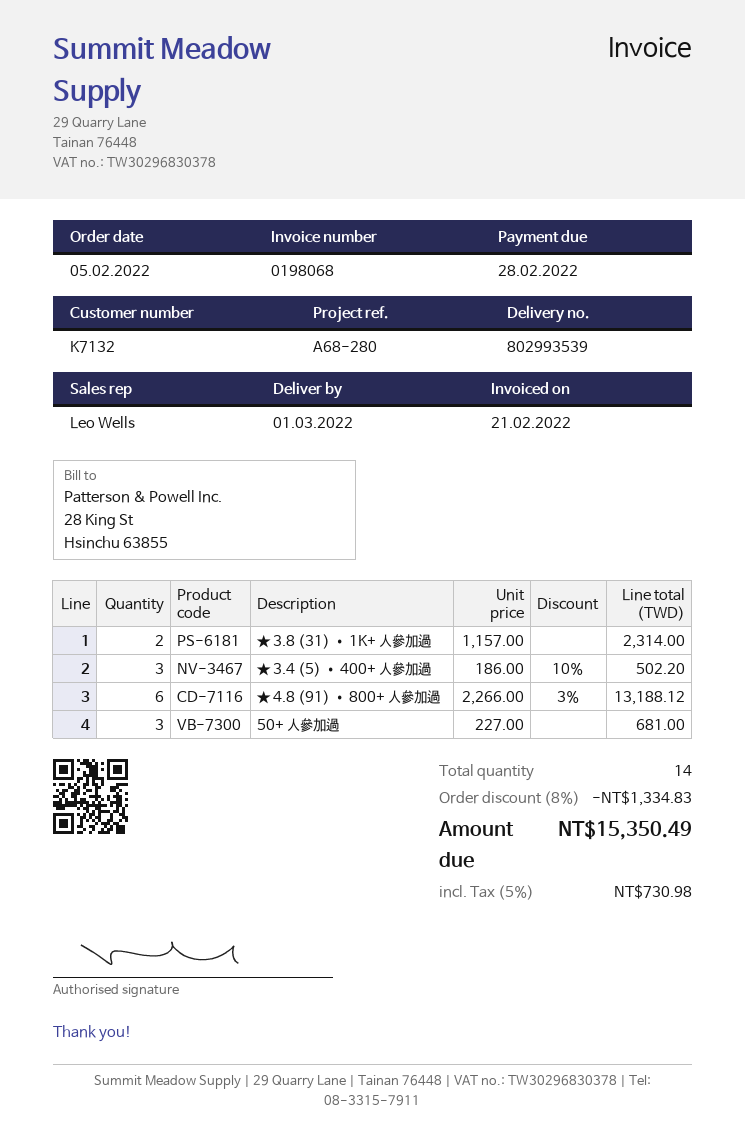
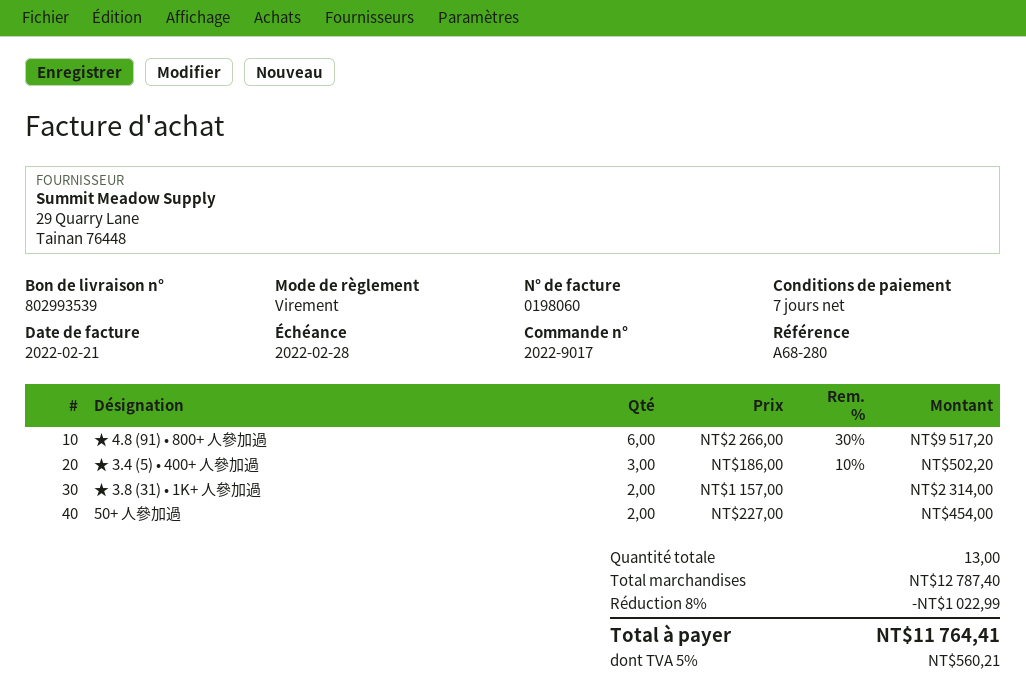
invoice number: 0198068 -> 0198060
★ 4.8 (91) • 800+ 人參加過: 6 x 2266.00 - 3% = 13188.12 -> 6 x 2266.00 - 30% = 9517.20
50+ 人參加過: 3 x 227.00 = 681.00 -> 2 x 227.00 = 454.00
total quantity: 14 -> 13
discount: 8% = 1334.83 -> 8% = 1022.99
tax: 5% = 730.98 -> 5% = 560.21
total: 15350.49 -> 11764.41

